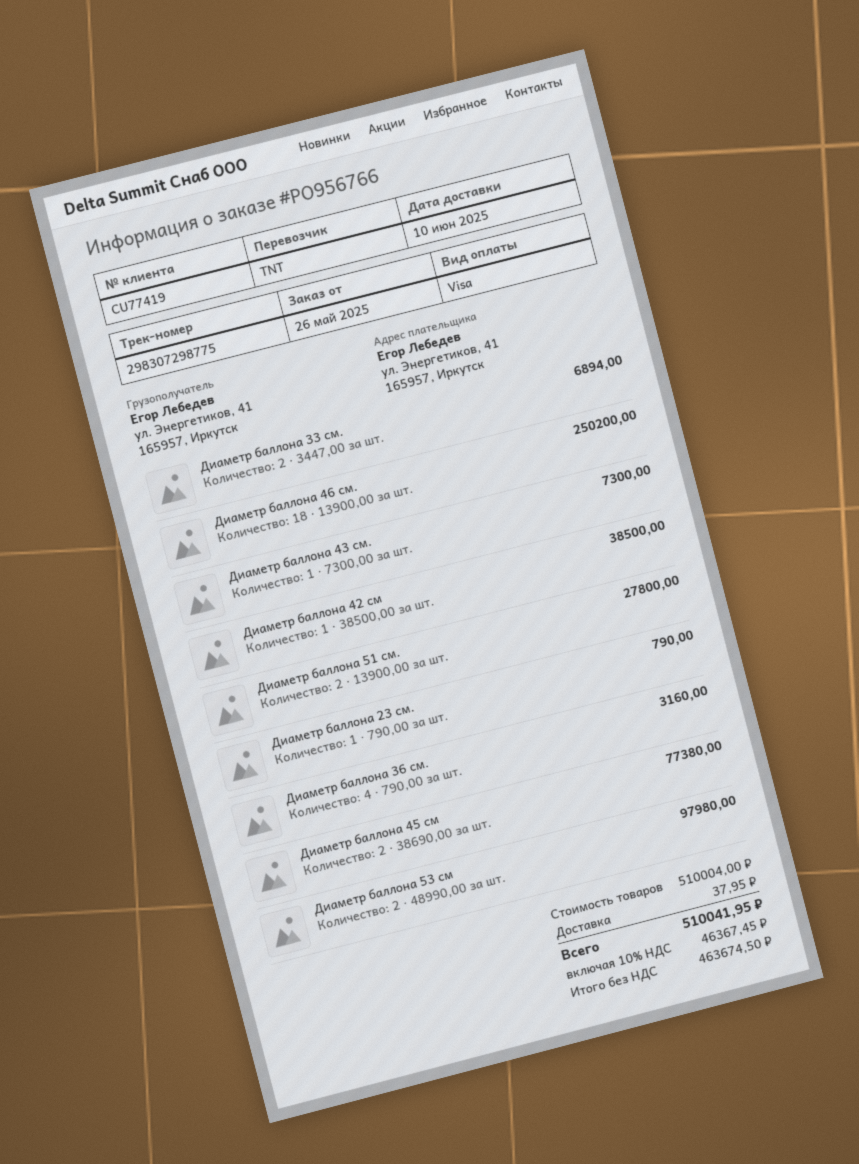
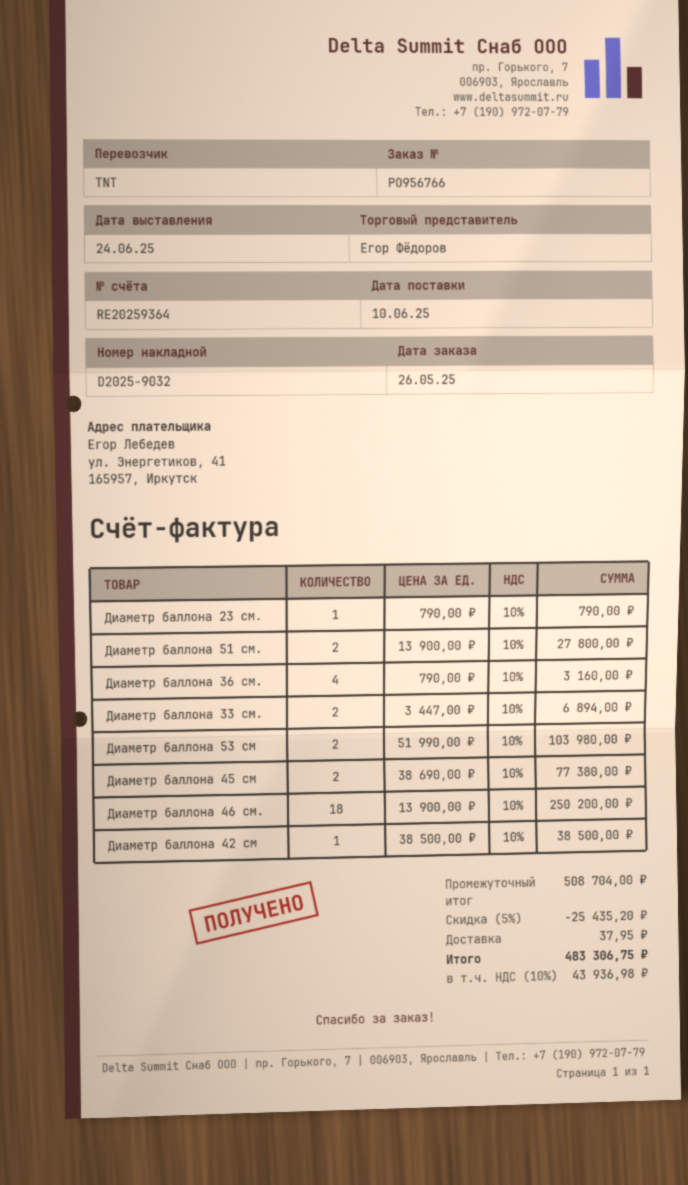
Диаметр баллона 43 см.: 1 x 7300.00 = 7300.00 -> none
Диаметр баллона 53 см: 2 x 48990.00 = 97980.00 -> 2 x 51990.00 = 103980.00
subtotal: 510004.00 -> 508704.00
discount: none -> 5% = 25435.20
tax: 10% = 46367.45 -> 10% = 43936.98
total: 510041.95 -> 483306.75

